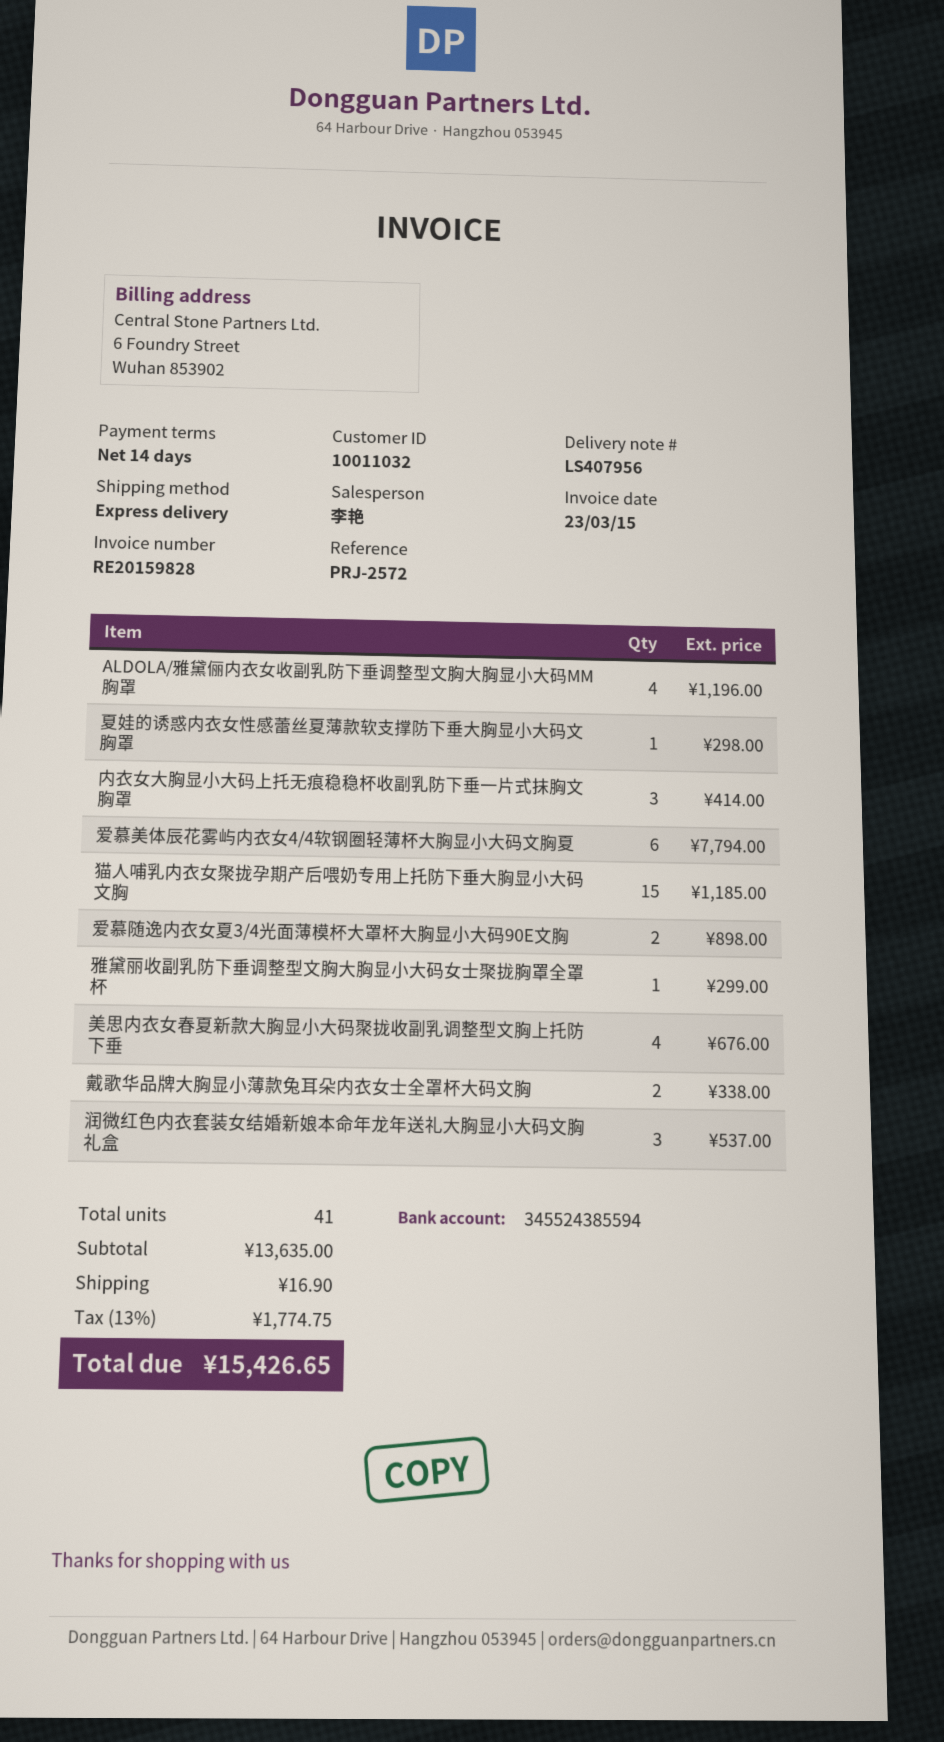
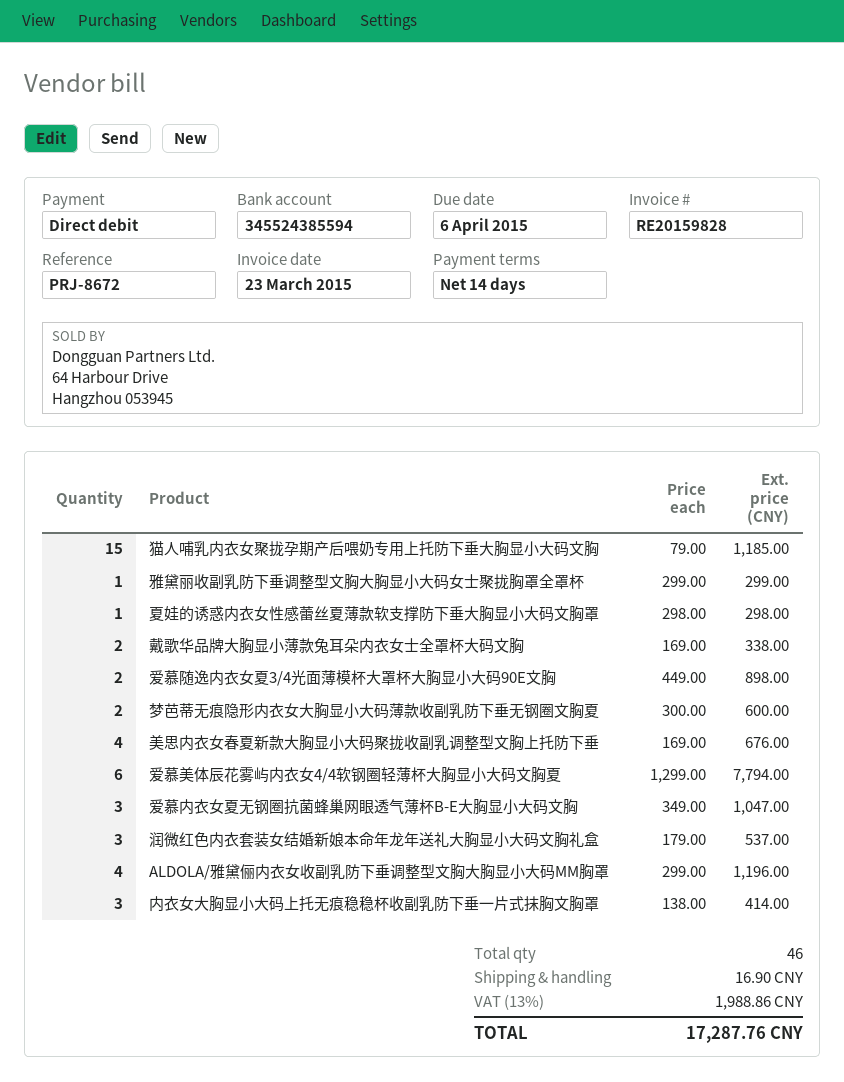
reference: PRJ-2572 -> PRJ-8672
梦芭蒂无痕隐形内衣女大胸显小大码薄款收副乳防下垂无钢圈文胸夏: none -> 2 for 600.00
爱慕内衣女夏无钢圈抗菌蜂巢网眼透气薄杯B-E大胸显小大码文胸: none -> 3 for 1047.00
total quantity: 41 -> 46
tax: 13% = 1774.75 -> 13% = 1988.86
total: 15426.65 -> 17287.76

